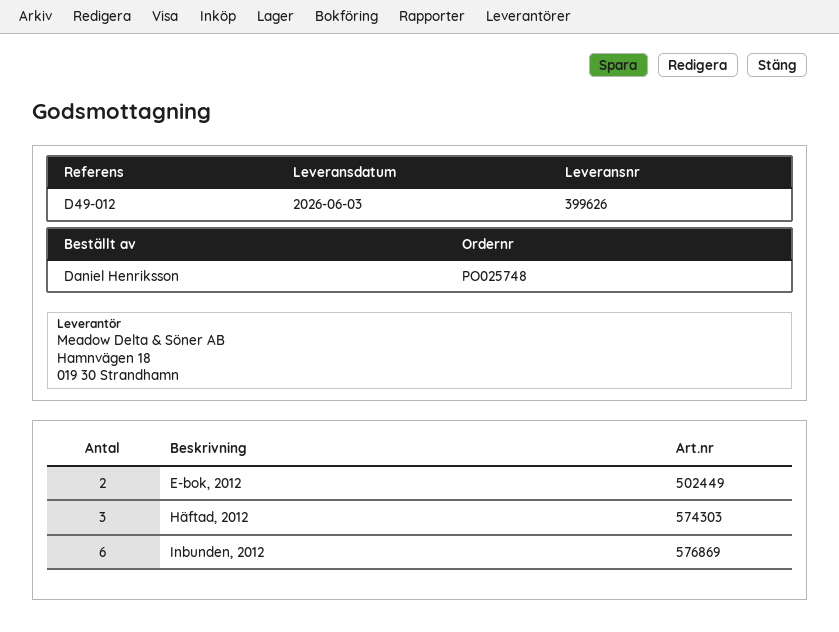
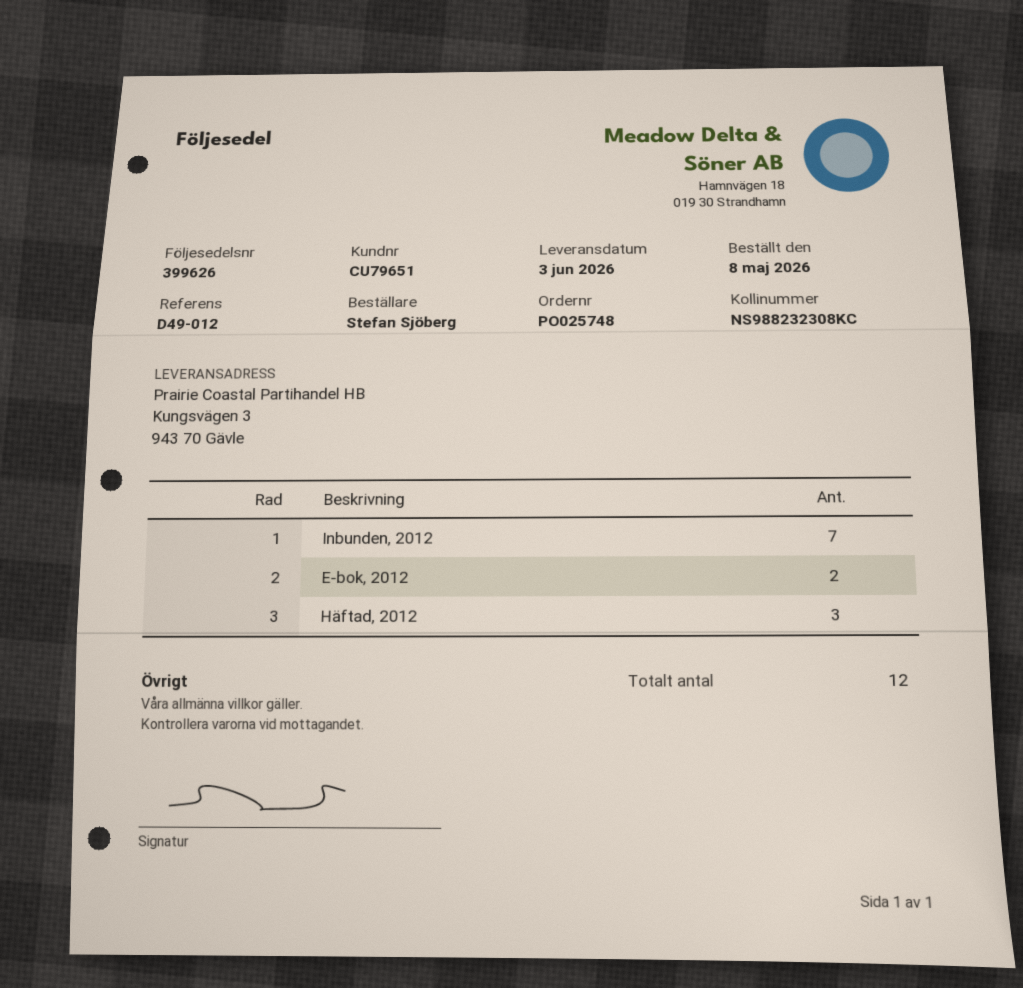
ordered by: Daniel Henriksson -> Stefan Sjöberg
Inbunden, 2012: 6 -> 7

